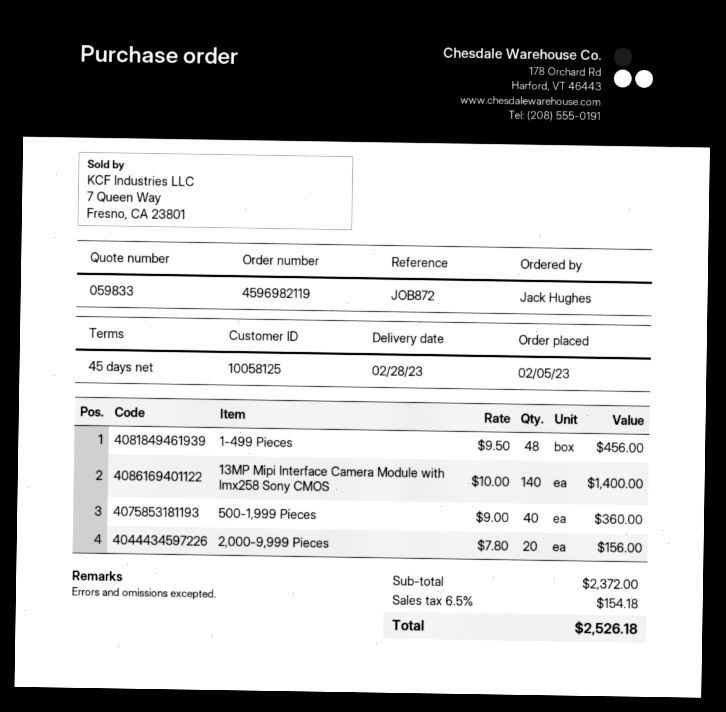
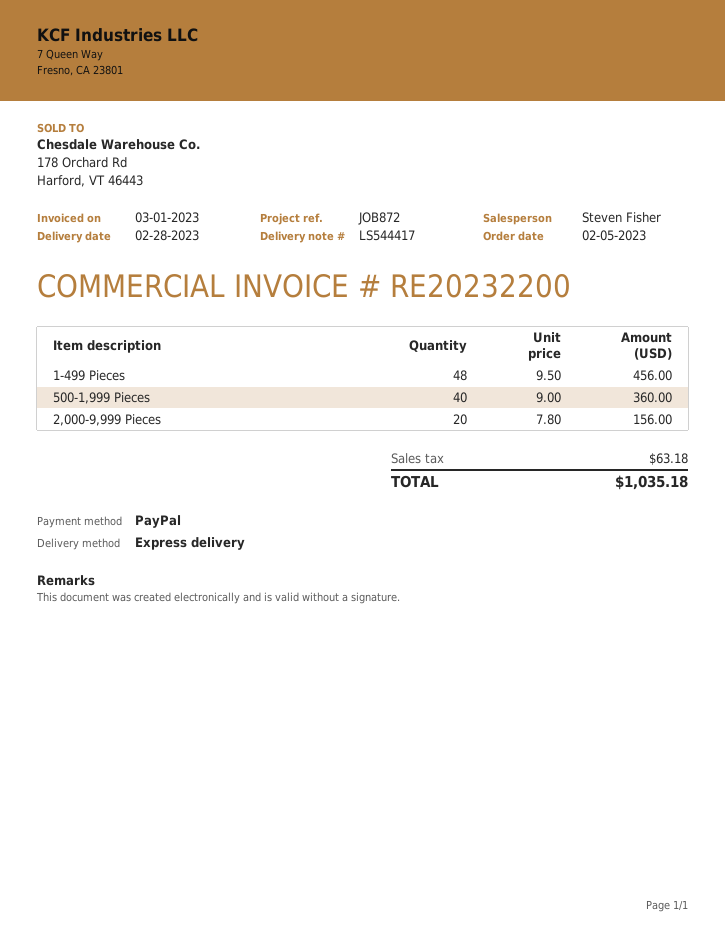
13MP Mipi Interface Camera Module with Imx258 Sony CMOS: 140 x 10.00 = 1400.00 -> none
tax: 154.18 -> 63.18
total: 2526.18 -> 1035.18

